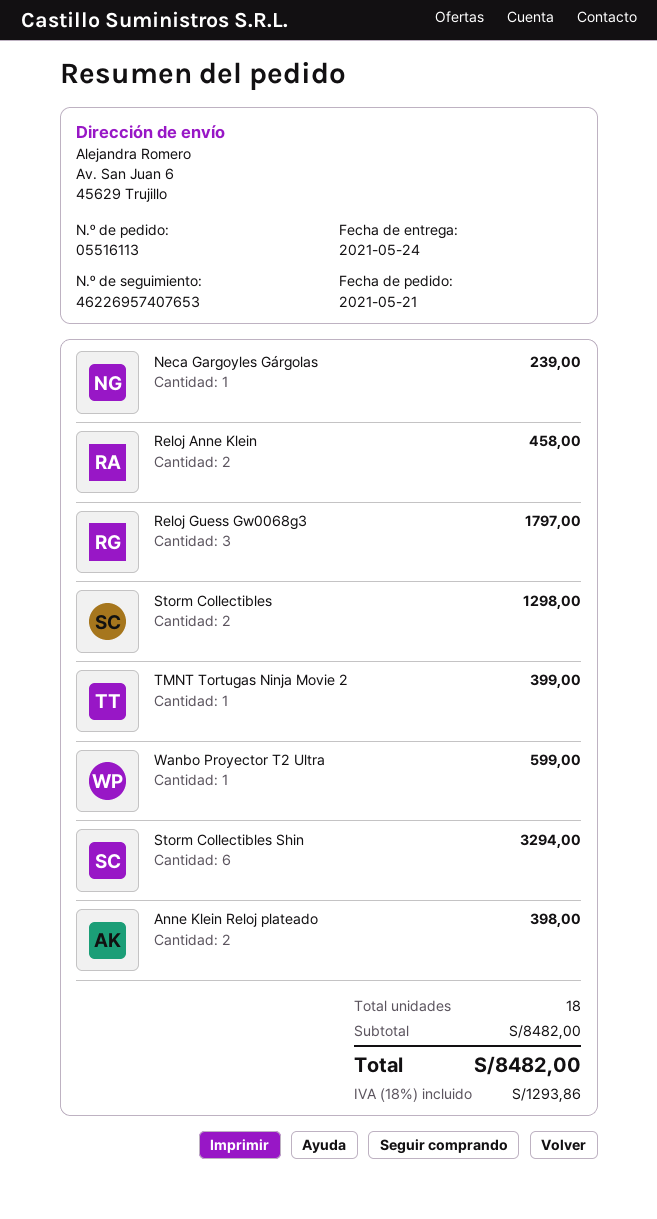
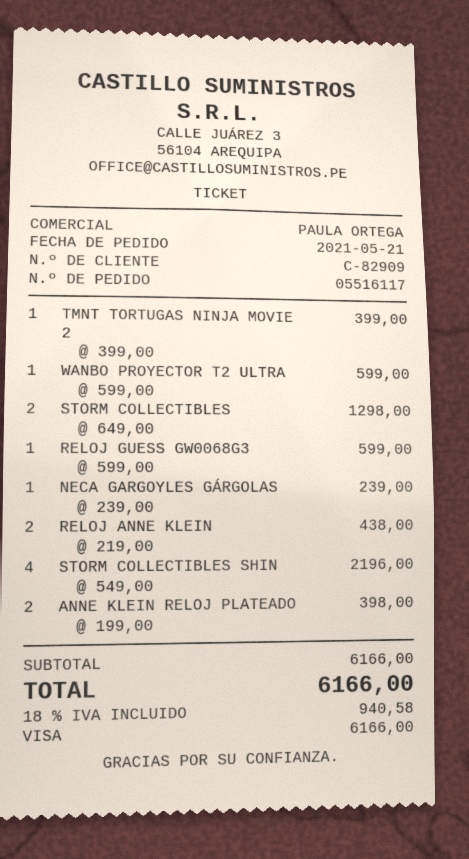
order number: 05516113 -> 05516117
Reloj Anne Klein: 2 for 458.00 -> 2 for 438.00
Reloj Guess Gw0068g3: 3 for 1797.00 -> 1 for 599.00
Storm Collectibles Shin: 6 for 3294.00 -> 4 for 2196.00
subtotal: 8482.00 -> 6166.00
tax: 18% = 1293.86 -> 18% = 940.58
total: 8482.00 -> 6166.00

